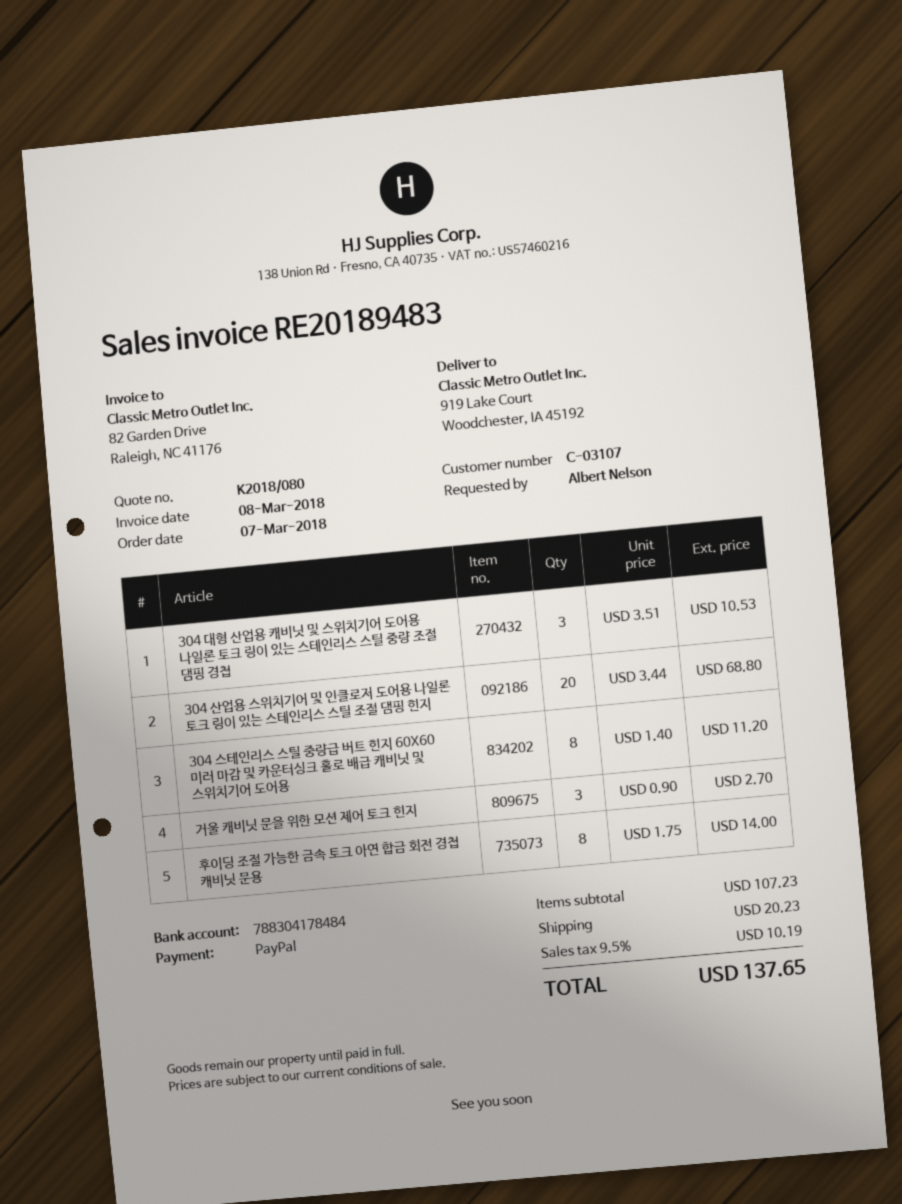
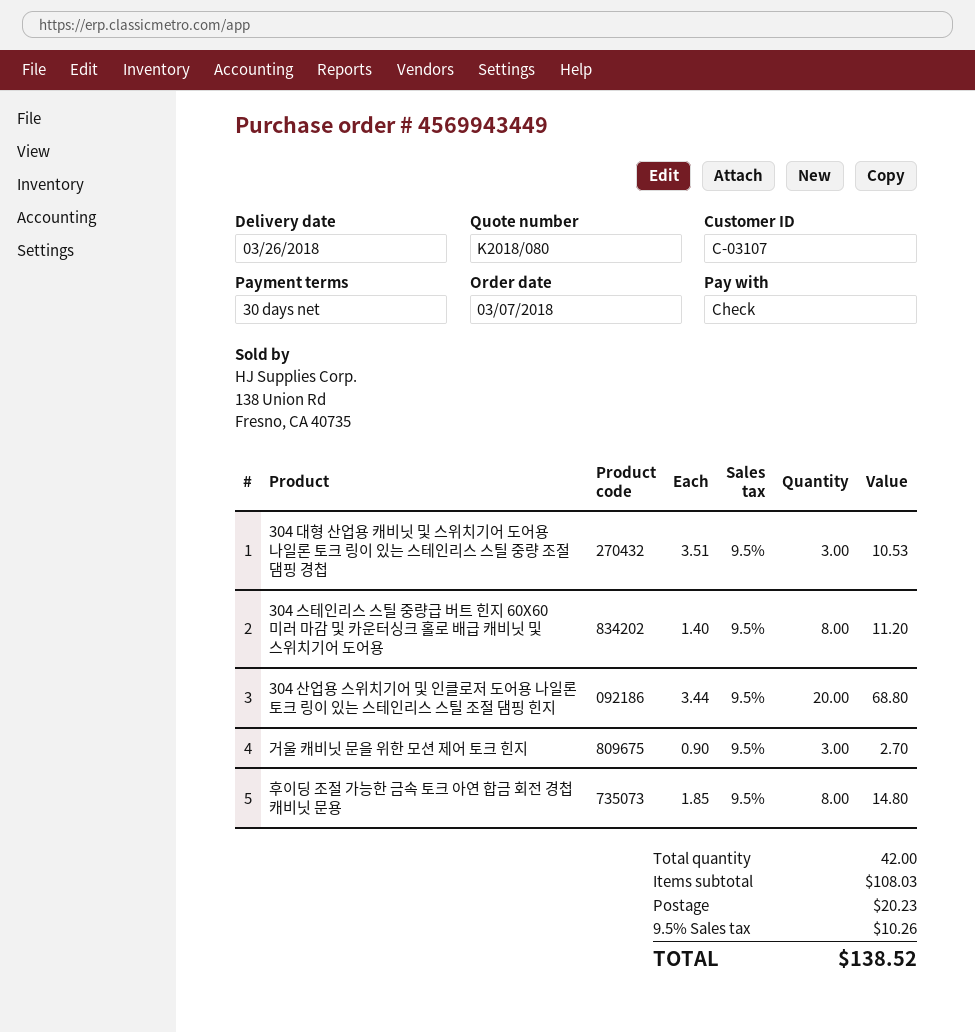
payment method: PayPal -> cheque
후이딩 조절 가능한 금속 토크 아연 합금 회전 경첩 캐비닛 문용: 8 x 1.75 = 14.00 -> 8 x 1.85 = 14.80
subtotal: 107.23 -> 108.03
tax: 9.5% = 10.19 -> 9.5% = 10.26
total: 137.65 -> 138.52

